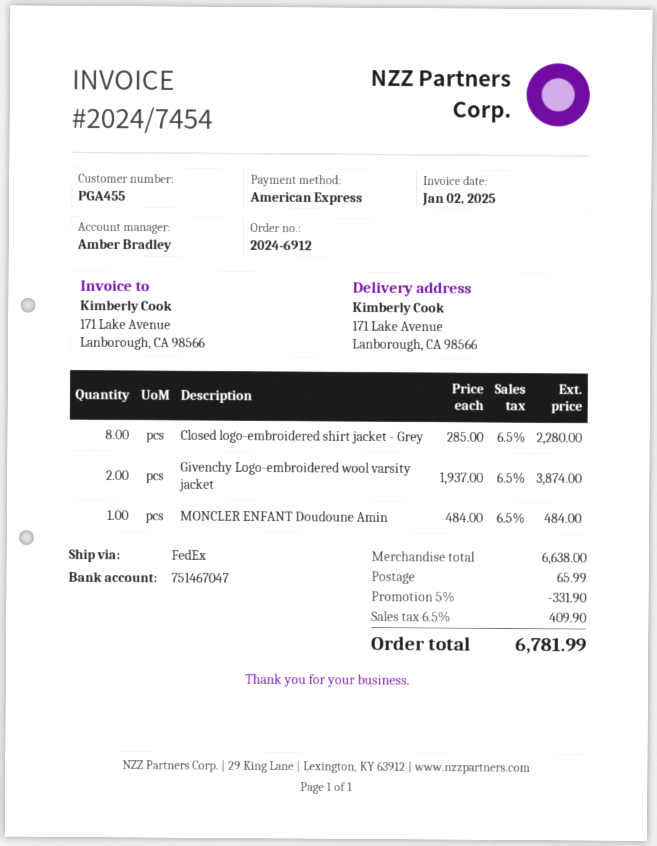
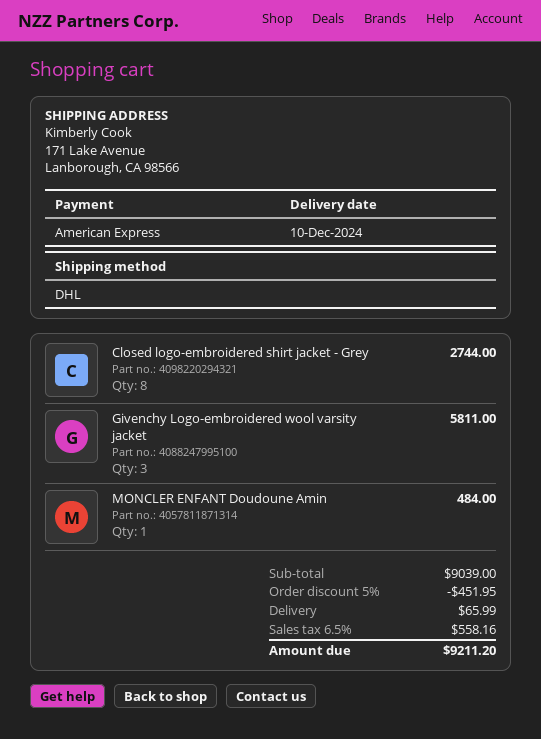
shipping method: FedEx -> DHL
Closed logo-embroidered shirt jacket - Grey: 8 for 2280.00 -> 8 for 2744.00
Givenchy Logo-embroidered wool varsity jacket: 2 for 3874.00 -> 3 for 5811.00
subtotal: 6638.00 -> 9039.00
discount: 5% = 331.90 -> 5% = 451.95
tax: 6.5% = 409.90 -> 6.5% = 558.16
total: 6781.99 -> 9211.20

